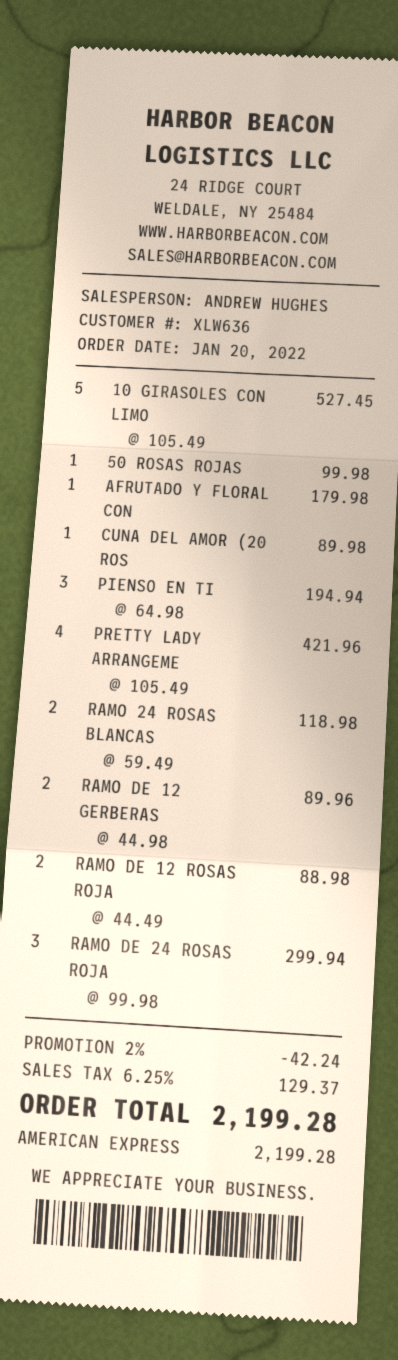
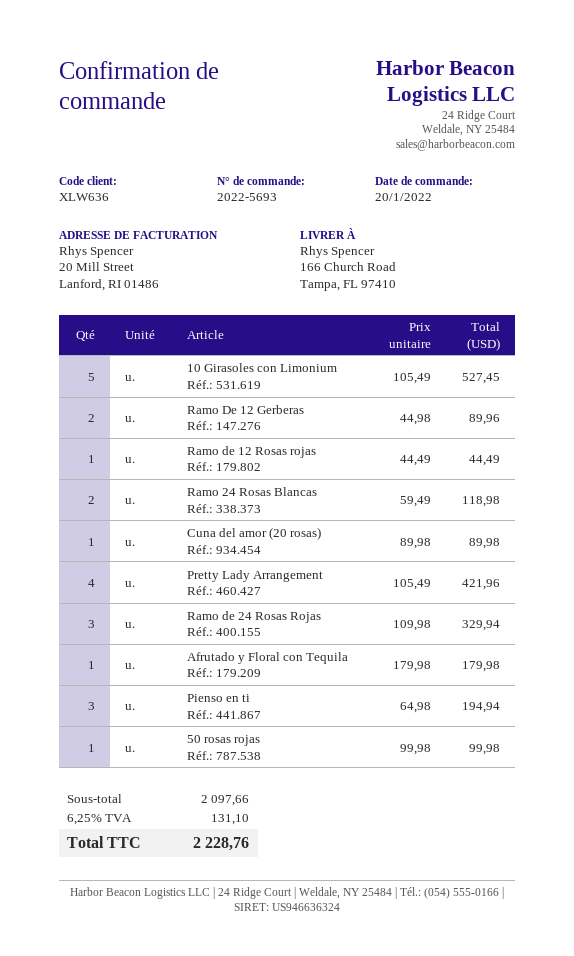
RAMO DE 12 ROSAS ROJA: 2 x 44.49 = 88.98 -> 1 x 44.49 = 44.49
RAMO DE 24 ROSAS ROJA: 3 x 99.98 = 299.94 -> 3 x 109.98 = 329.94
discount: 2% = 42.24 -> none
tax: 6.25% = 129.37 -> 6.25% = 131.10
total: 2199.28 -> 2228.76

